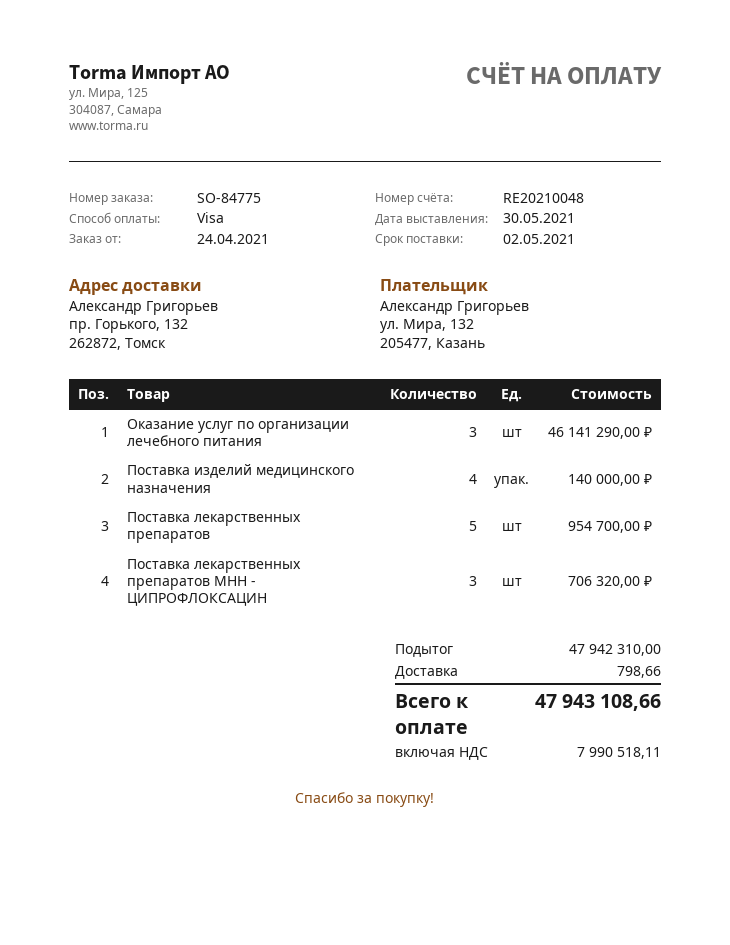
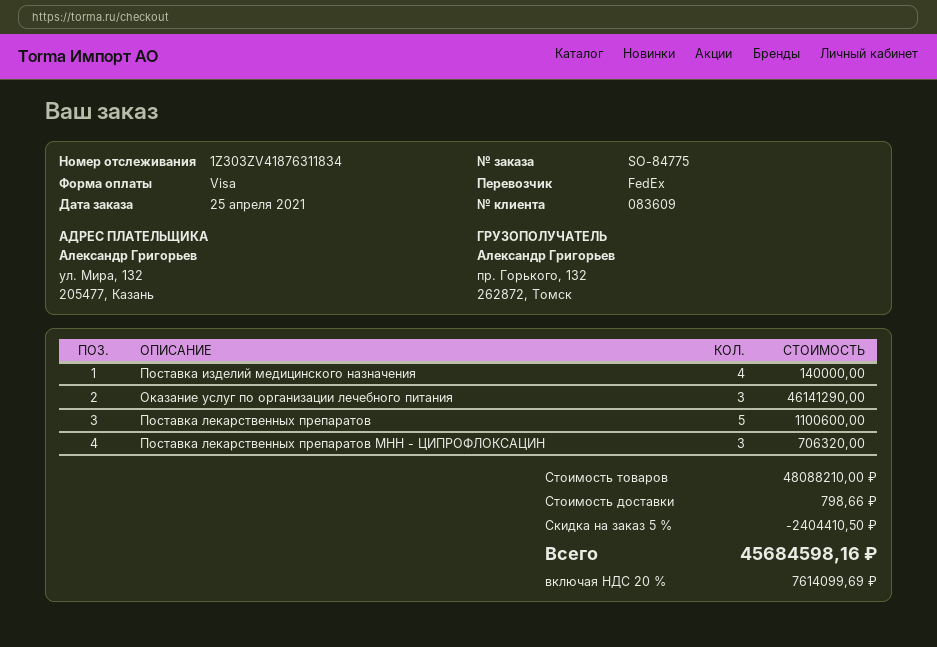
order date: 2021-04-24 -> 2021-04-25
Поставка лекарственных препаратов: 5 for 954700.00 -> 5 for 1100600.00
subtotal: 47942310.00 -> 48088210.00
discount: none -> 5% = 2404410.50
tax: 7990518.11 -> 7614099.69
total: 47943108.66 -> 45684598.16

